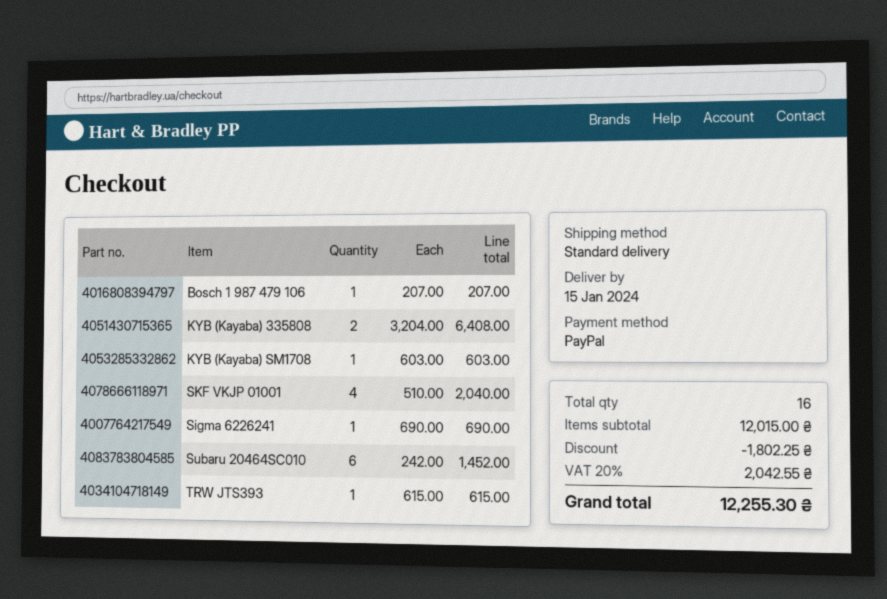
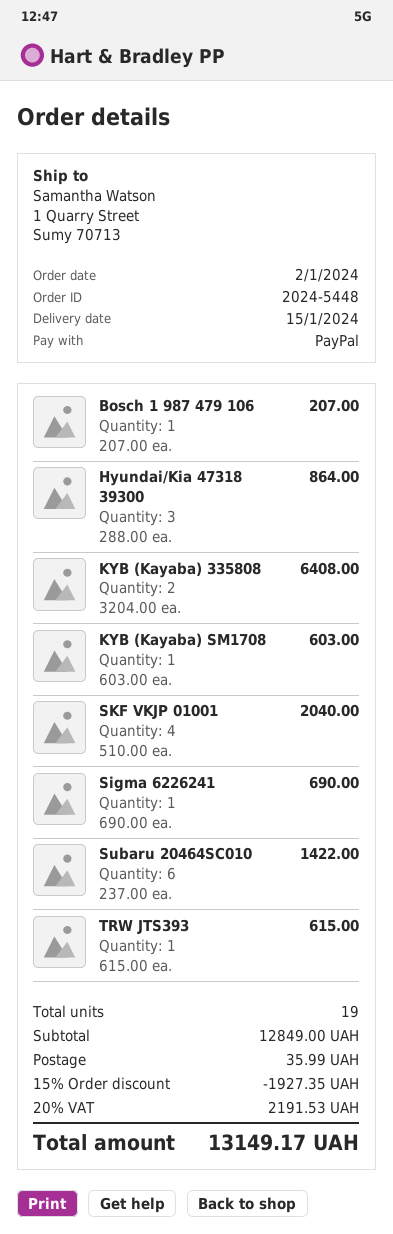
Subaru 20464SC010: 6 x 242.00 = 1452.00 -> 6 x 237.00 = 1422.00
Hyundai/Kia 47318 39300: none -> 3 x 288.00 = 864.00
total quantity: 16 -> 19
subtotal: 12015.00 -> 12849.00
discount: 1802.25 -> 1927.35
shipping: none -> 35.99
tax: 20% = 2042.55 -> 20% = 2191.53
total: 12255.30 -> 13149.17

